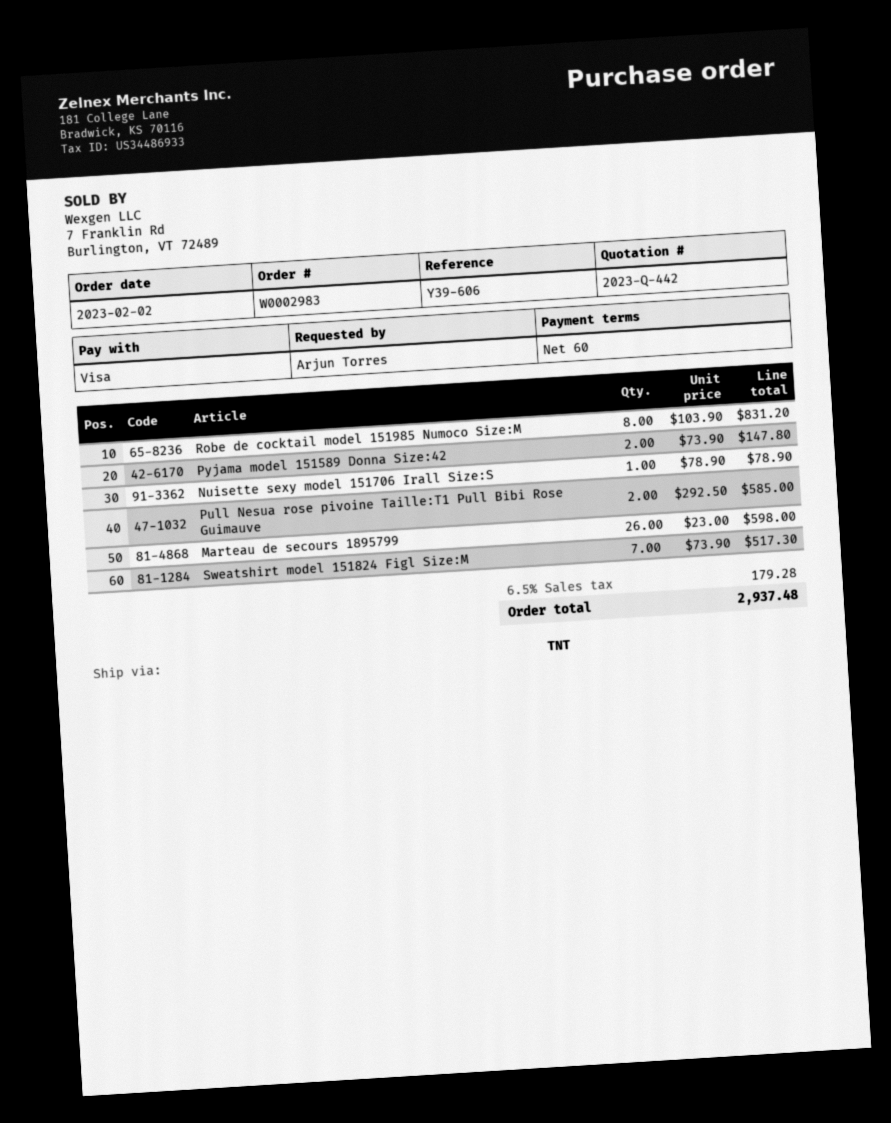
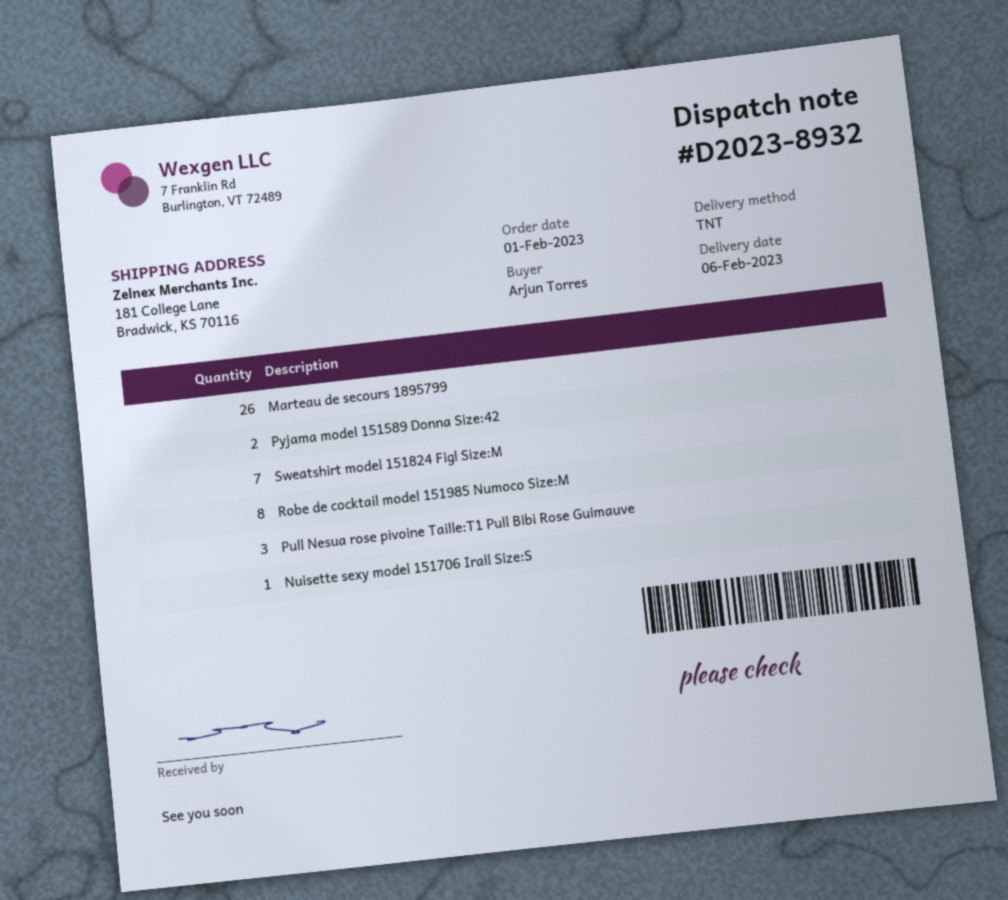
order date: 2023-02-02 -> 2023-02-01
Pull Nesua rose pivoine Taille:T1 Pull Bibi Rose Guimauve: 2 -> 3

